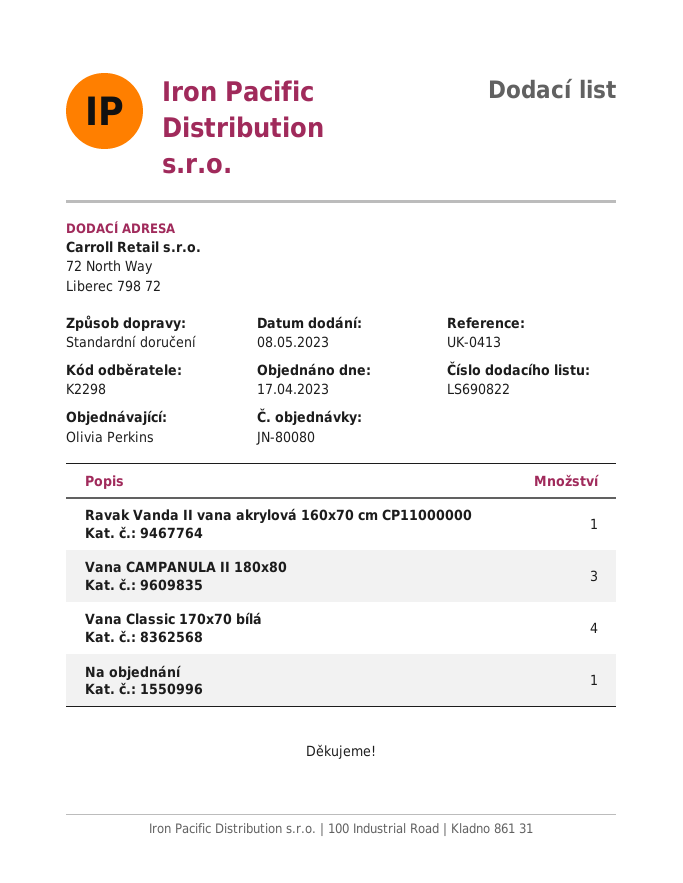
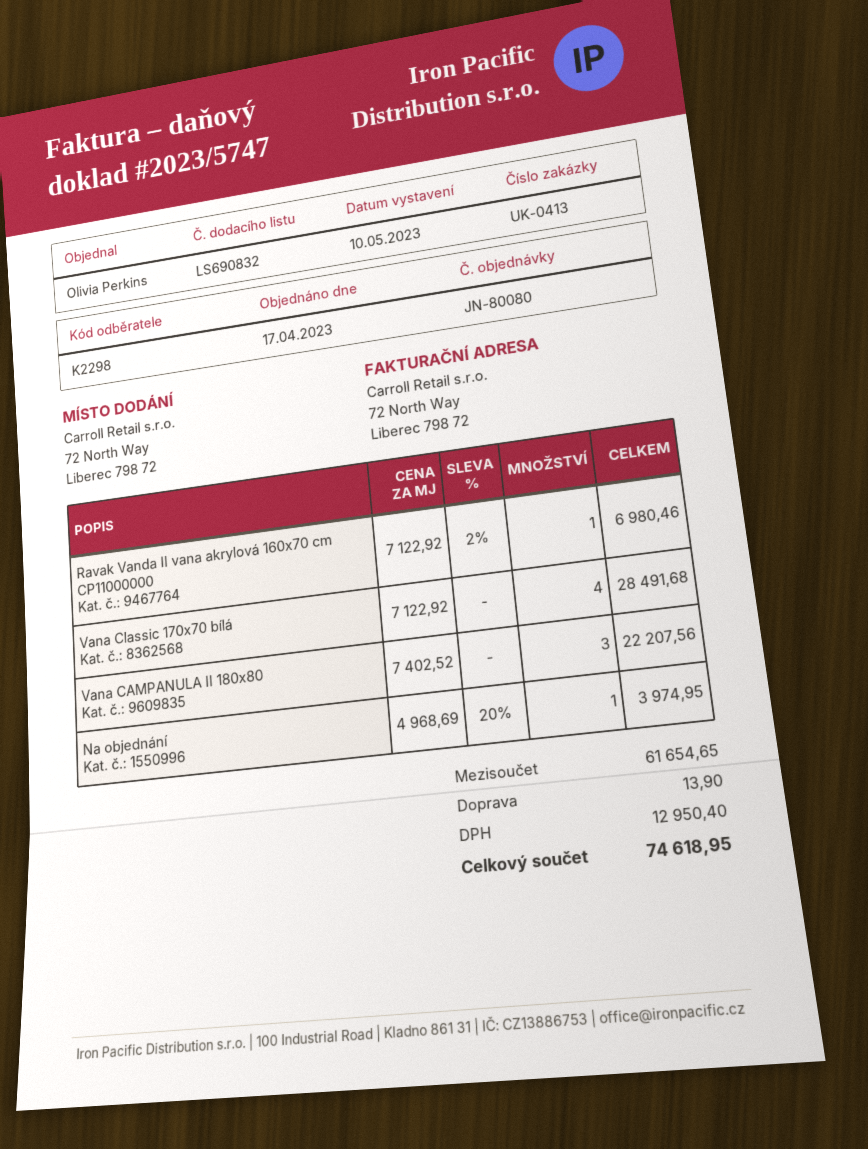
delivery note number: LS690822 -> LS690832

